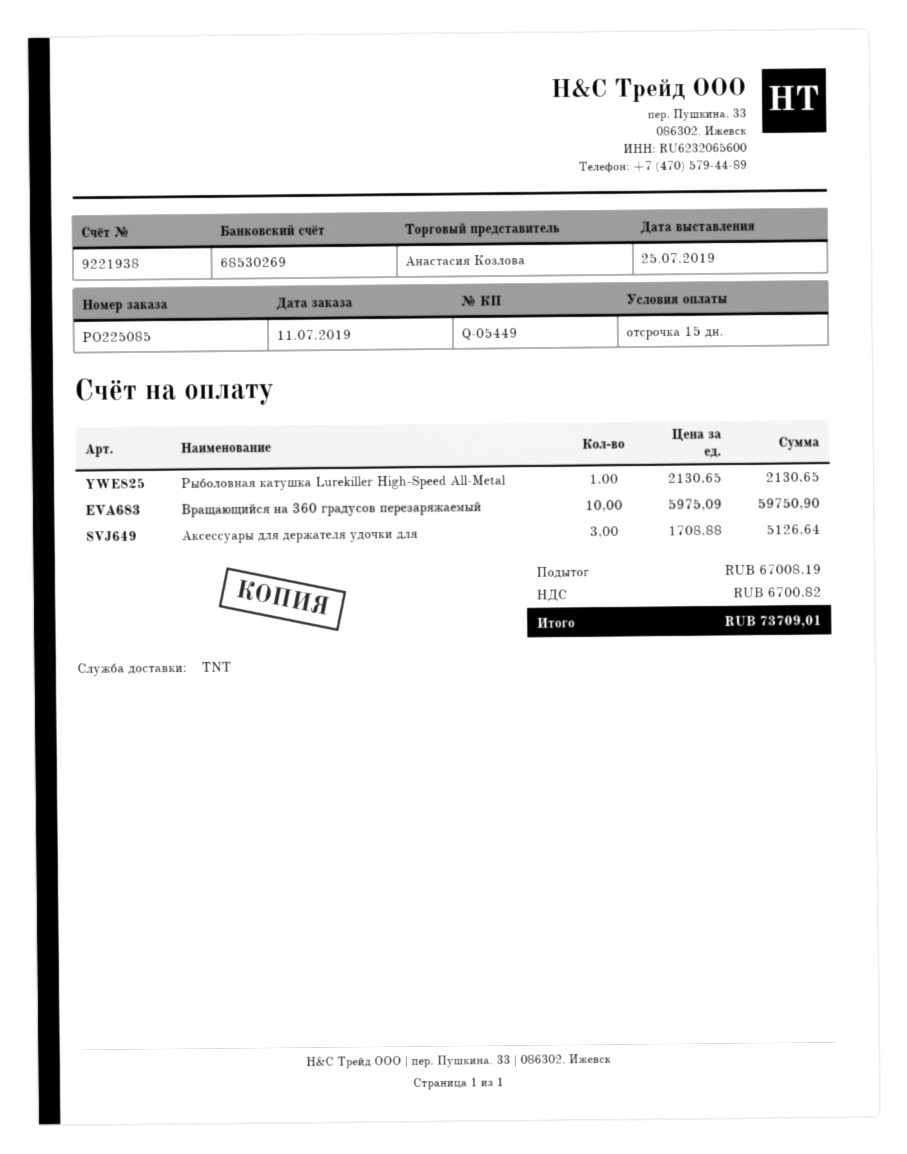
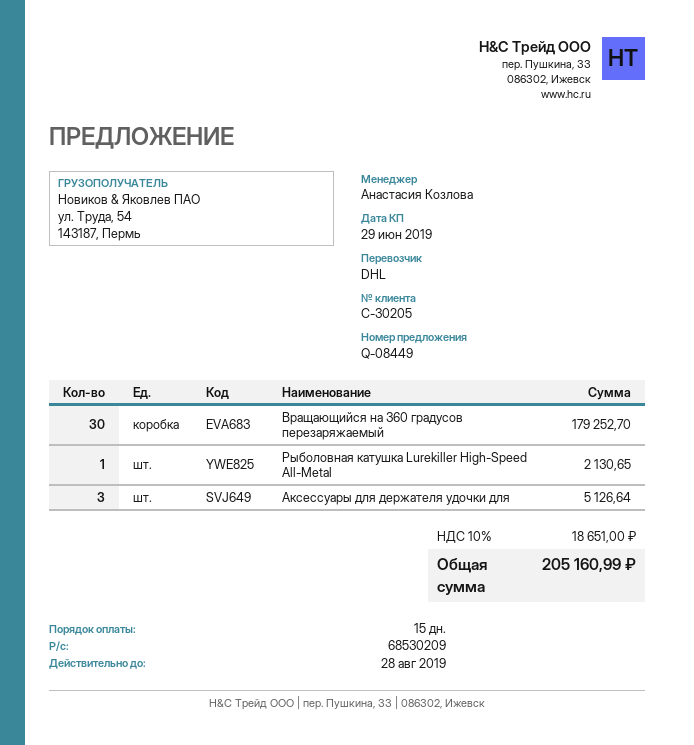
quote number: Q-05449 -> Q-08449
bank account: 68530269 -> 68530209
shipping method: TNT -> DHL
Вращающийся на 360 градусов перезаряжаемый: 10 for 59750.90 -> 30 for 179252.70
tax: 6700.82 -> 18651.00
total: 73709.01 -> 205160.99

